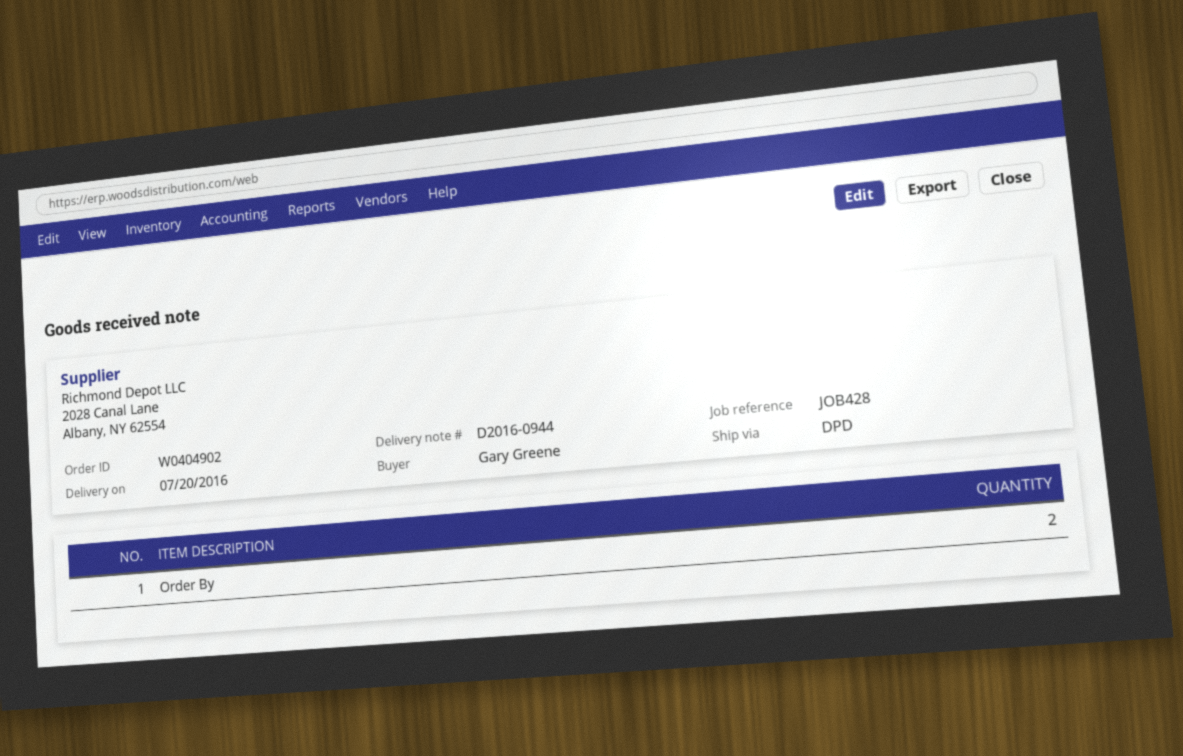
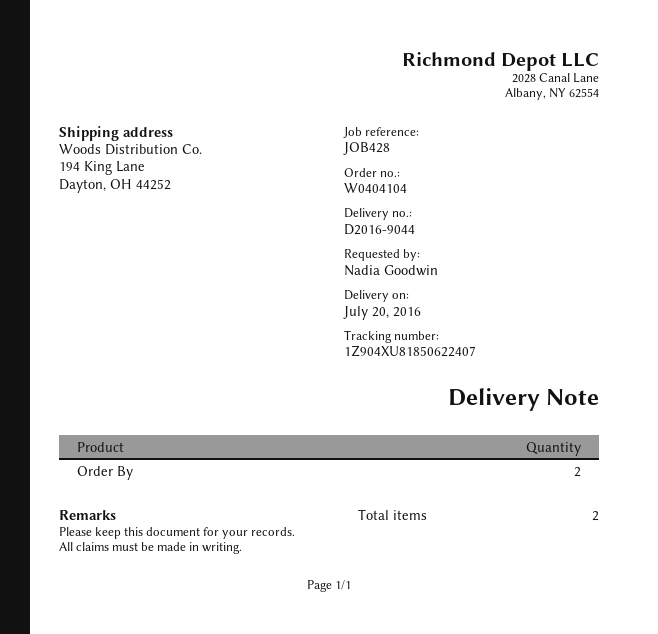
order number: W0404902 -> W0404104
delivery note number: D2016-0944 -> D2016-9044
ordered by: Gary Greene -> Nadia Goodwin

